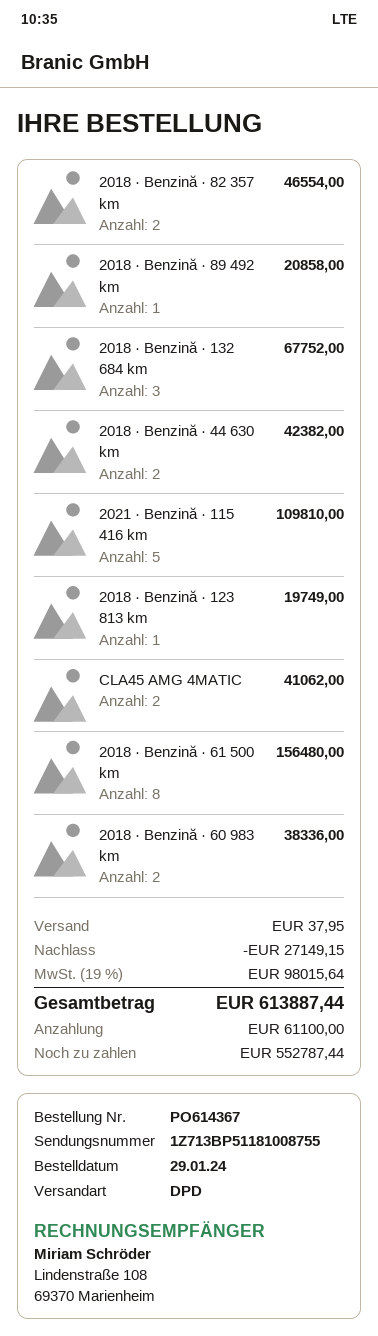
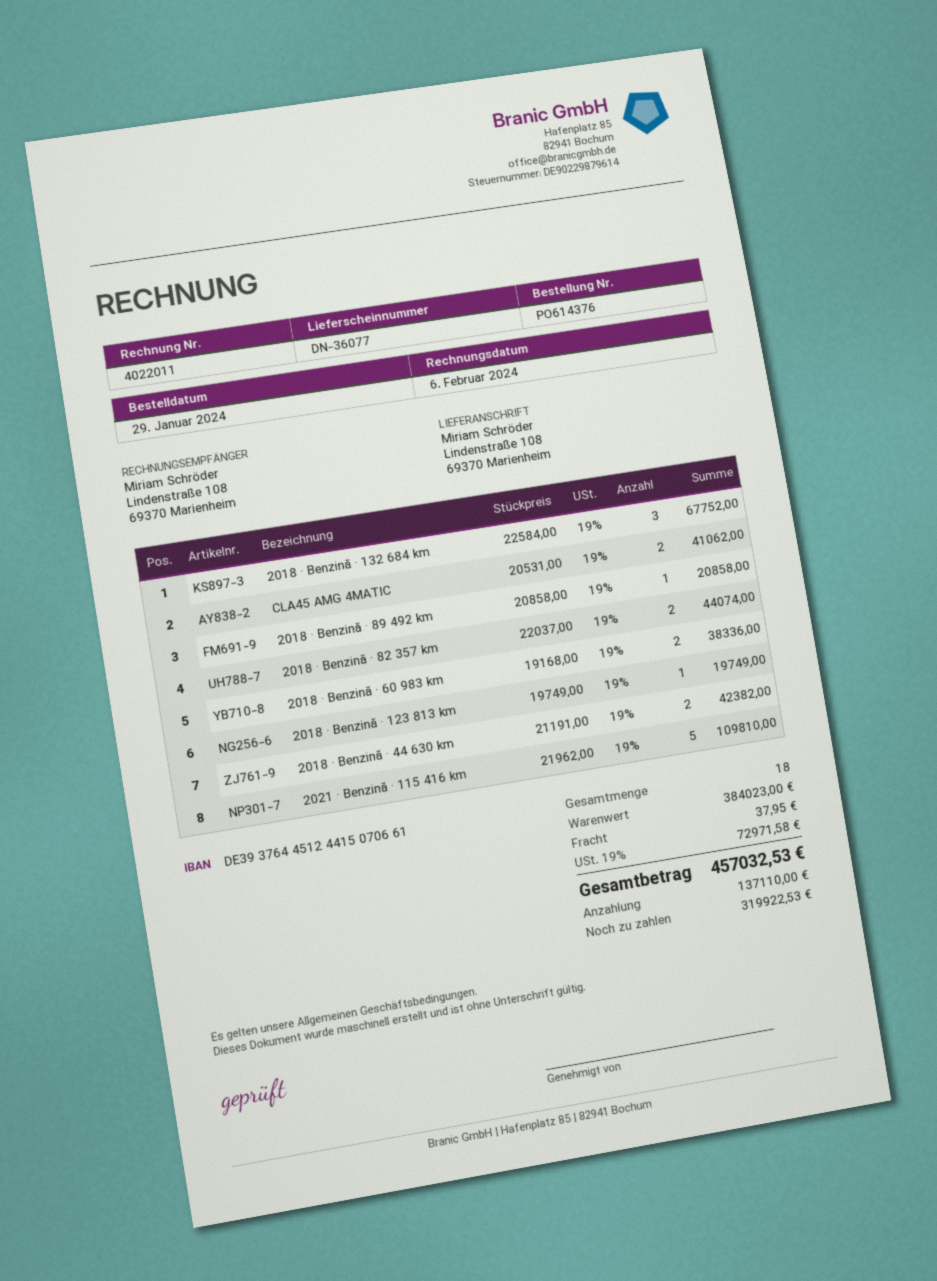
order number: PO614367 -> PO614376
2018 · Benzină · 82 357 km: 2 for 46554.00 -> 2 for 44074.00
2018 · Benzină · 61 500 km: 8 for 156480.00 -> none
discount: 27149.15 -> none
tax: 19% = 98015.64 -> 19% = 72971.58
total: 613887.44 -> 457032.53
deposit: 61100.00 -> 137110.00
balance: 552787.44 -> 319922.53

